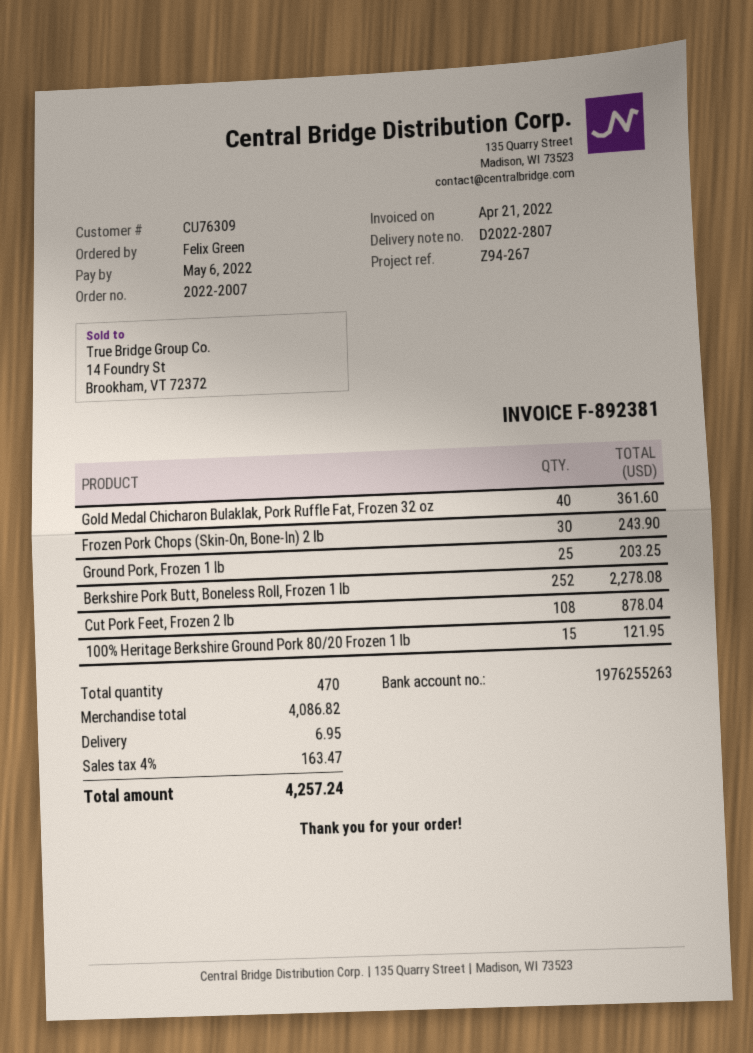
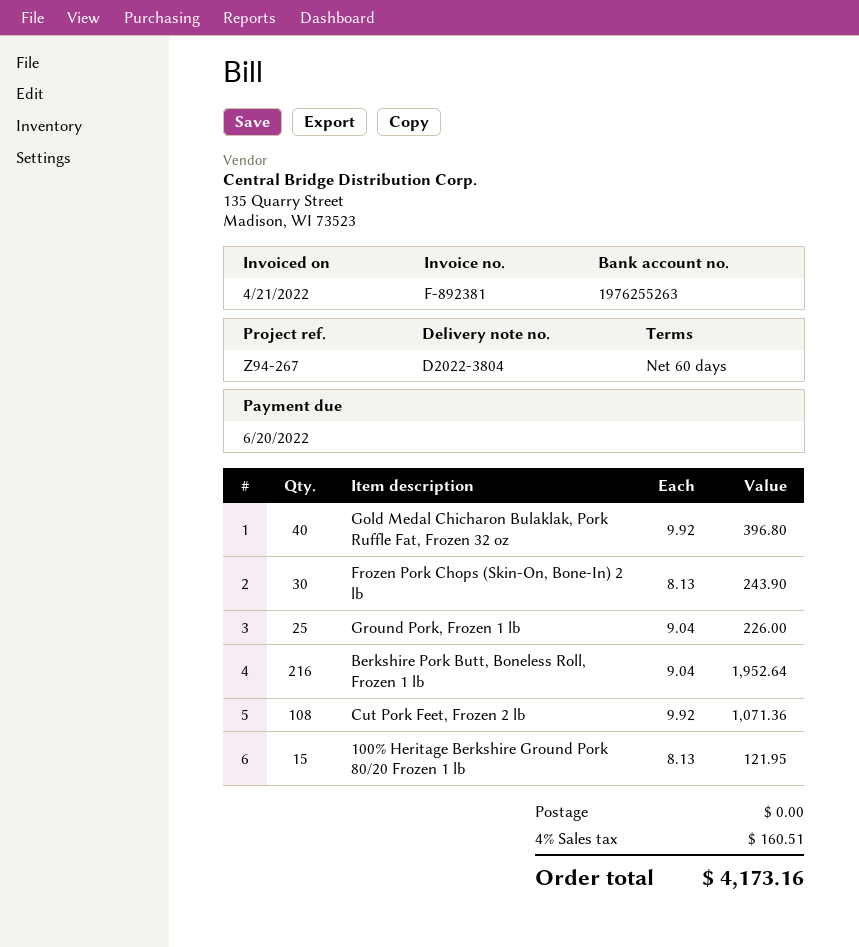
delivery note number: D2022-2807 -> D2022-3804
due date: 2022-05-06 -> 2022-06-20
Gold Medal Chicharon Bulaklak, Pork Ruffle Fat, Frozen 32 oz: 40 for 361.60 -> 40 for 396.80
Ground Pork, Frozen 1 lb: 25 for 203.25 -> 25 for 226.00
Berkshire Pork Butt, Boneless Roll, Frozen 1 lb: 252 for 2278.08 -> 216 for 1952.64
Cut Pork Feet, Frozen 2 lb: 108 for 878.04 -> 108 for 1071.36
shipping: 6.95 -> 0.00
tax: 4% = 163.47 -> 4% = 160.51
total: 4257.24 -> 4173.16

